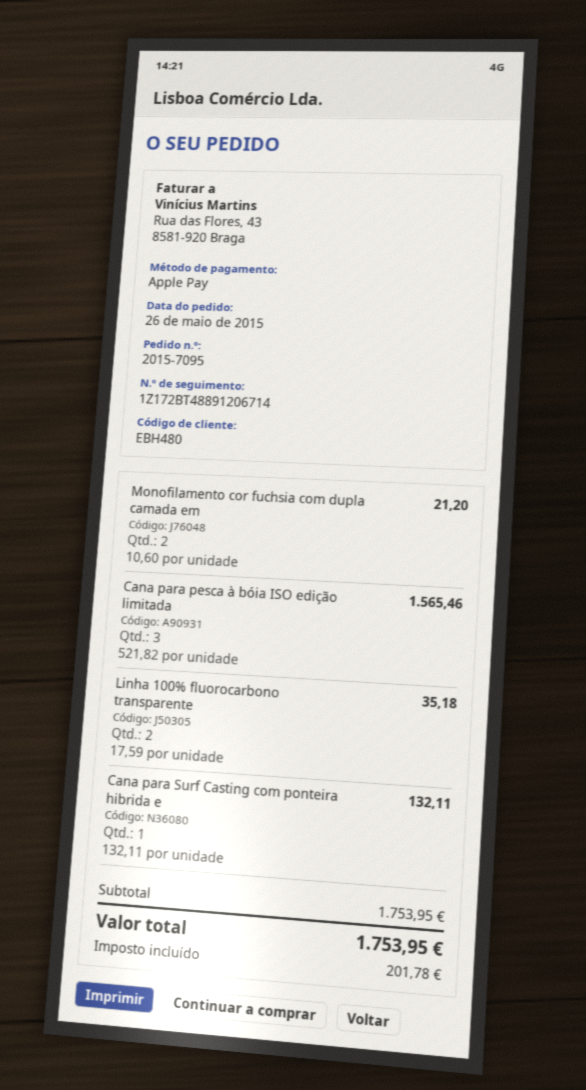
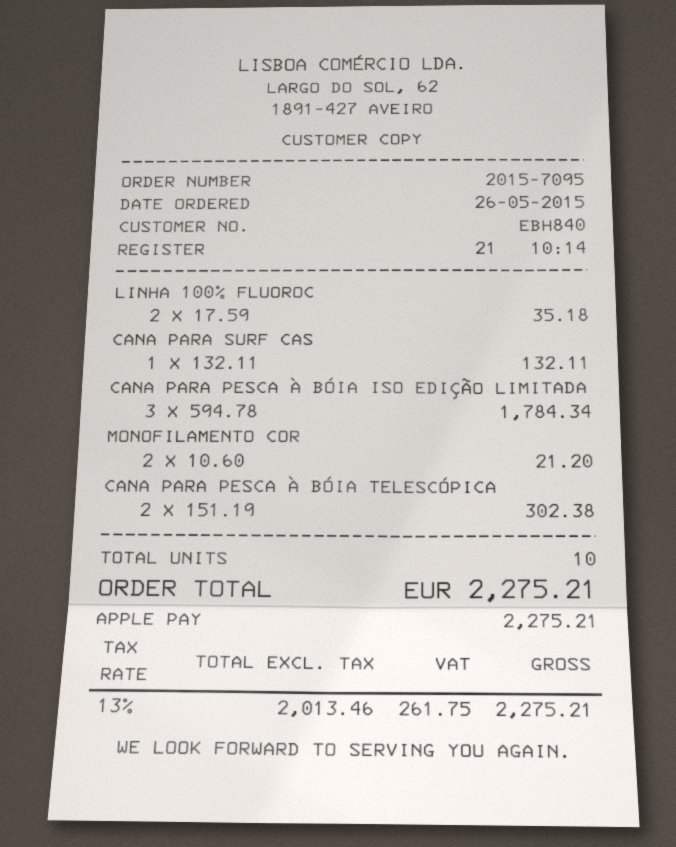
customer number: EBH480 -> EBH840
Cana para pesca à bóia ISO edição limitada: 3 x 521.82 = 1565.46 -> 3 x 594.78 = 1784.34
CANA PARA PESCA À BÓIA TELESCÓPICA: none -> 2 x 151.19 = 302.38
tax: 201.78 -> 261.75
total: 1753.95 -> 2275.21

